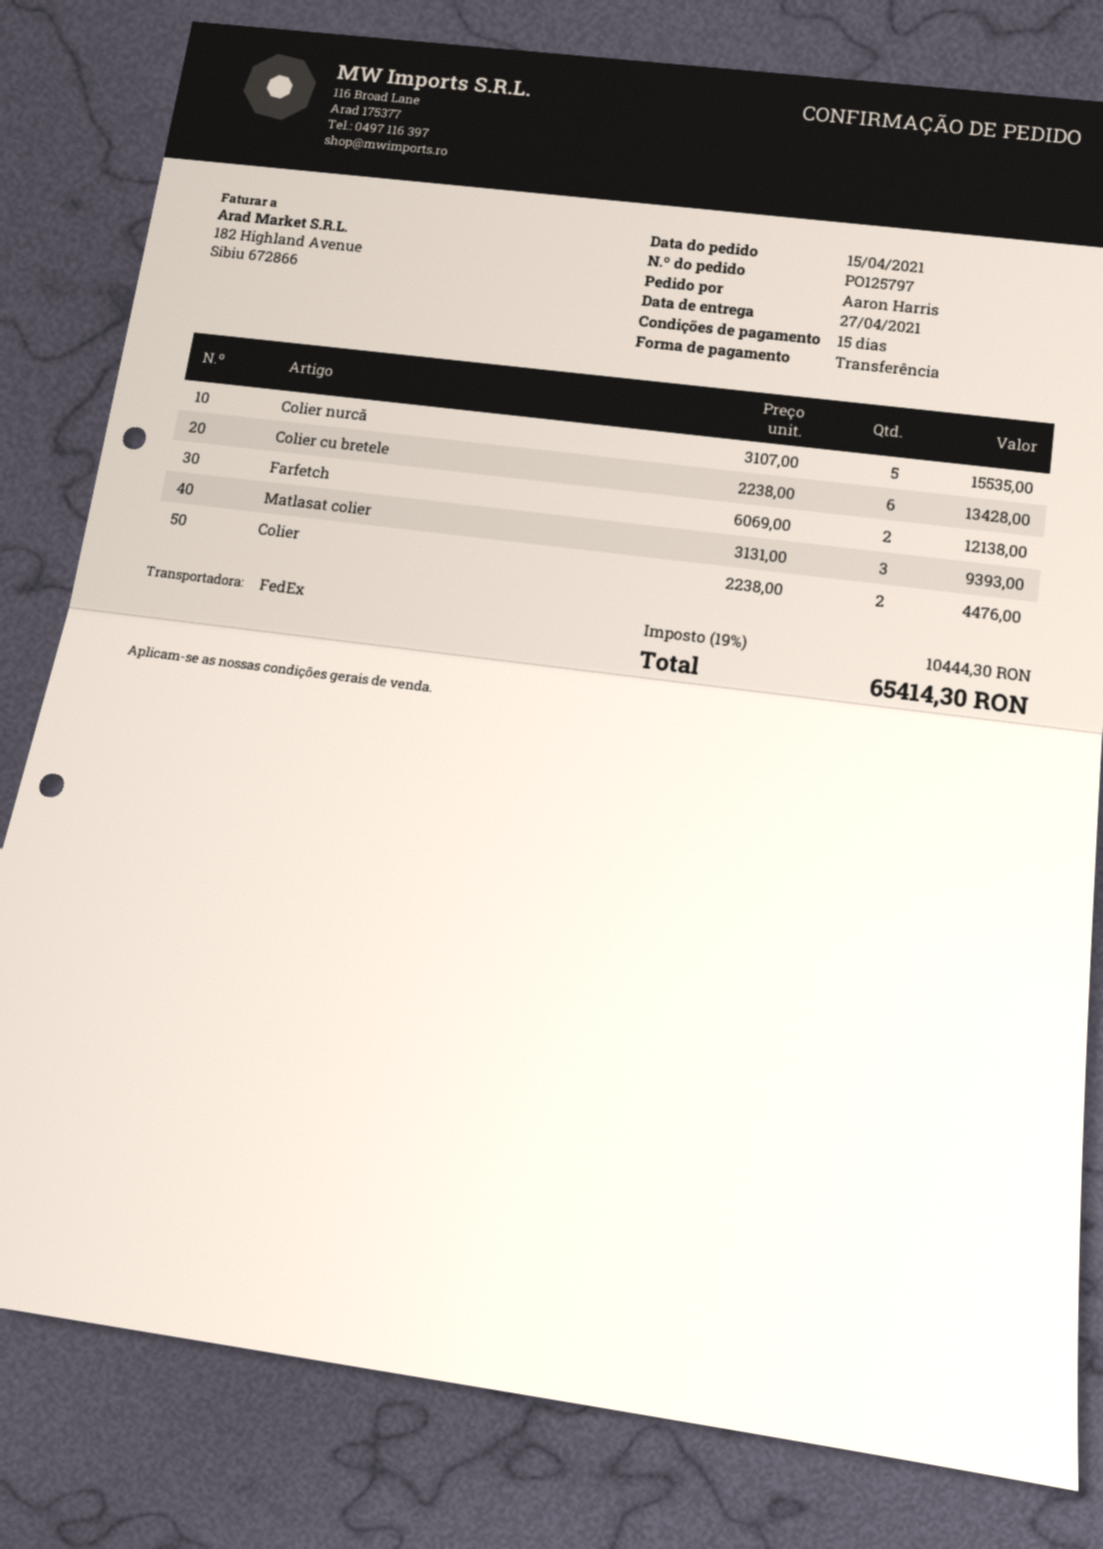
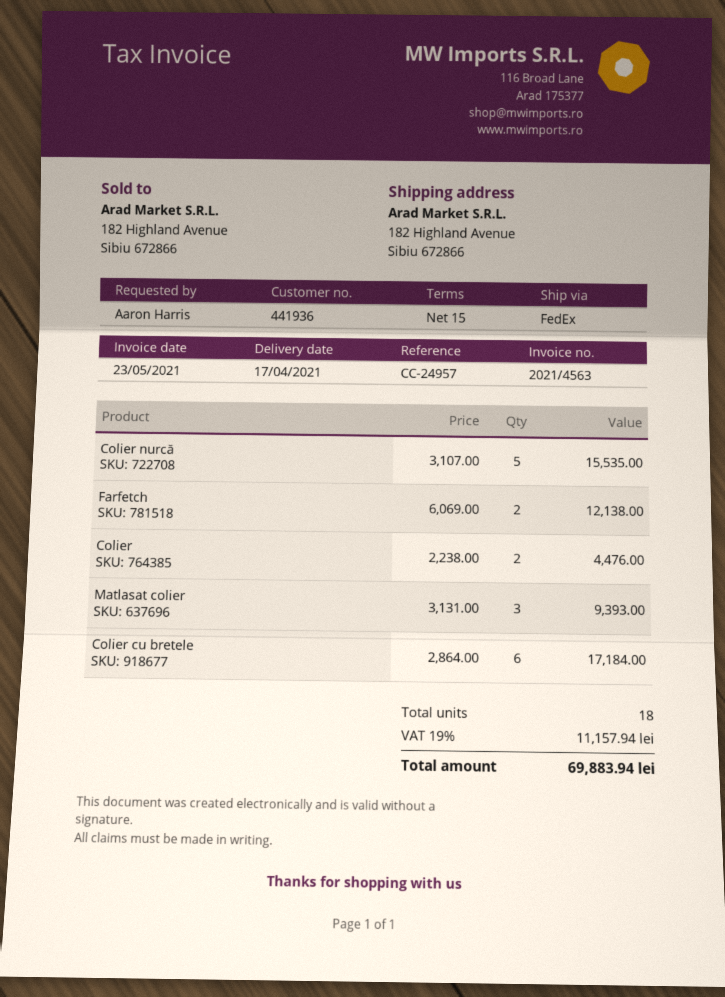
delivery date: 2021-04-27 -> 2021-04-17
Colier cu bretele: 6 x 2238.00 = 13428.00 -> 6 x 2864.00 = 17184.00
tax: 19% = 10444.30 -> 19% = 11157.94
total: 65414.30 -> 69883.94

